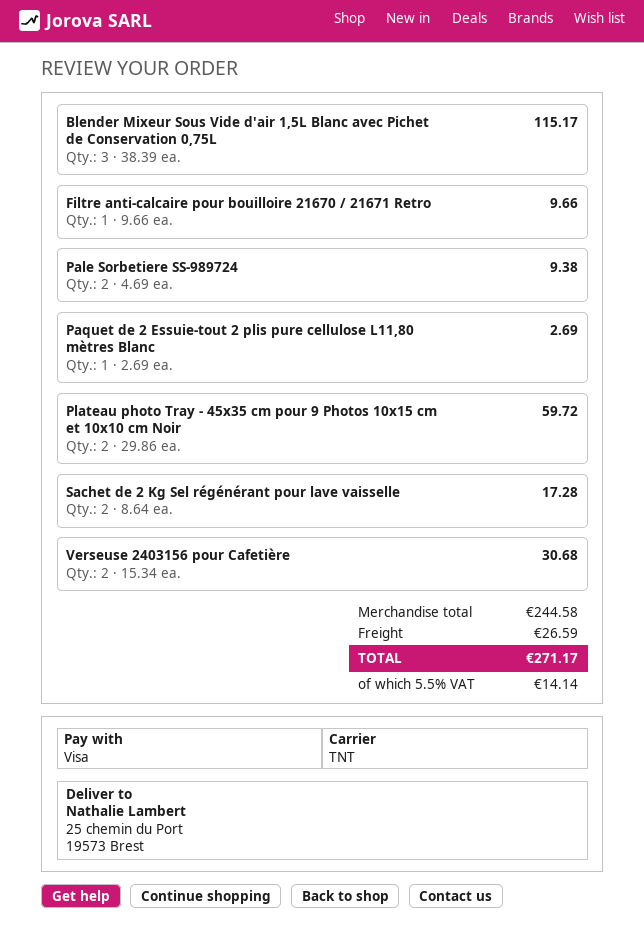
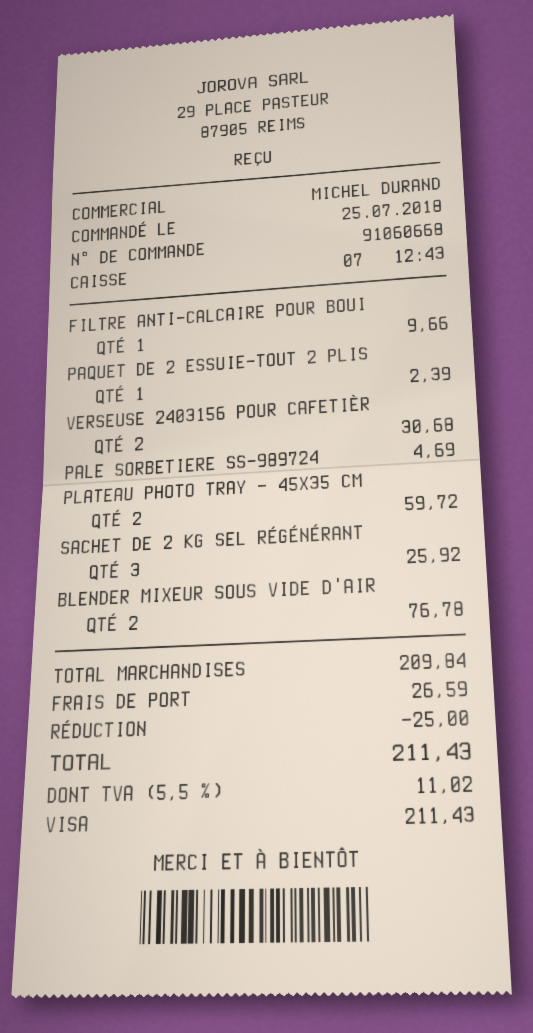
Blender Mixeur Sous Vide d'air 1,5L Blanc avec Pichet de Conservation 0,75L: 3 for 115.17 -> 2 for 76.78
Pale Sorbetiere SS-989724: 2 for 9.38 -> 1 for 4.69
Paquet de 2 Essuie-tout 2 plis pure cellulose L11,80 mètres Blanc: 1 for 2.69 -> 1 for 2.39
Sachet de 2 Kg Sel régénérant pour lave vaisselle: 2 for 17.28 -> 3 for 25.92
subtotal: 244.58 -> 209.84
discount: none -> 25.00
tax: 5.5% = 14.14 -> 5.5% = 11.02
total: 271.17 -> 211.43

